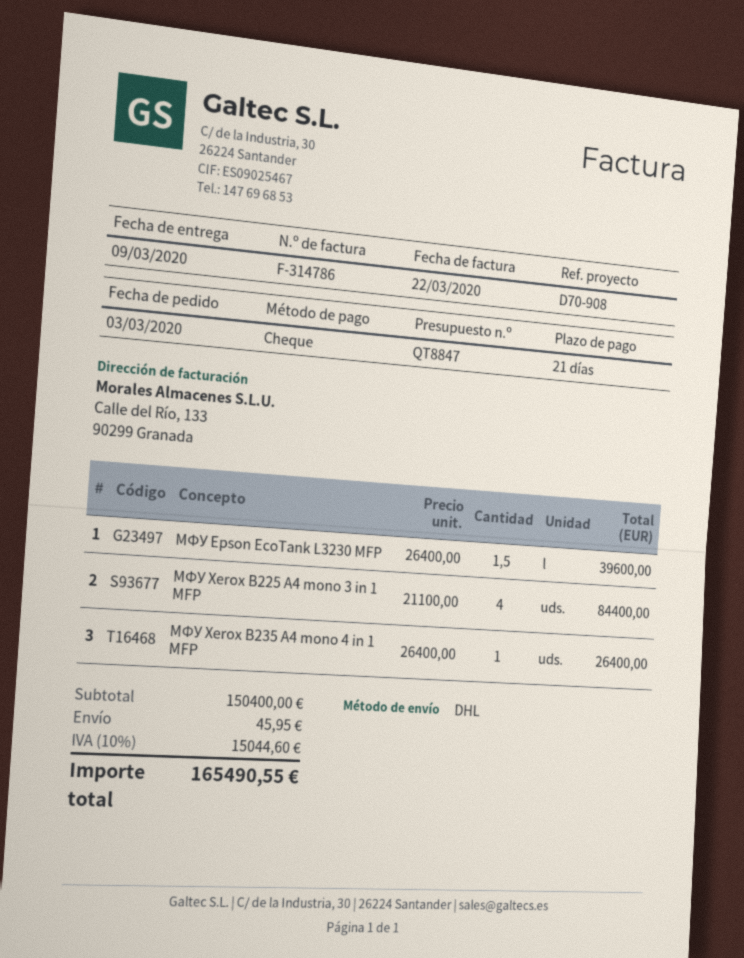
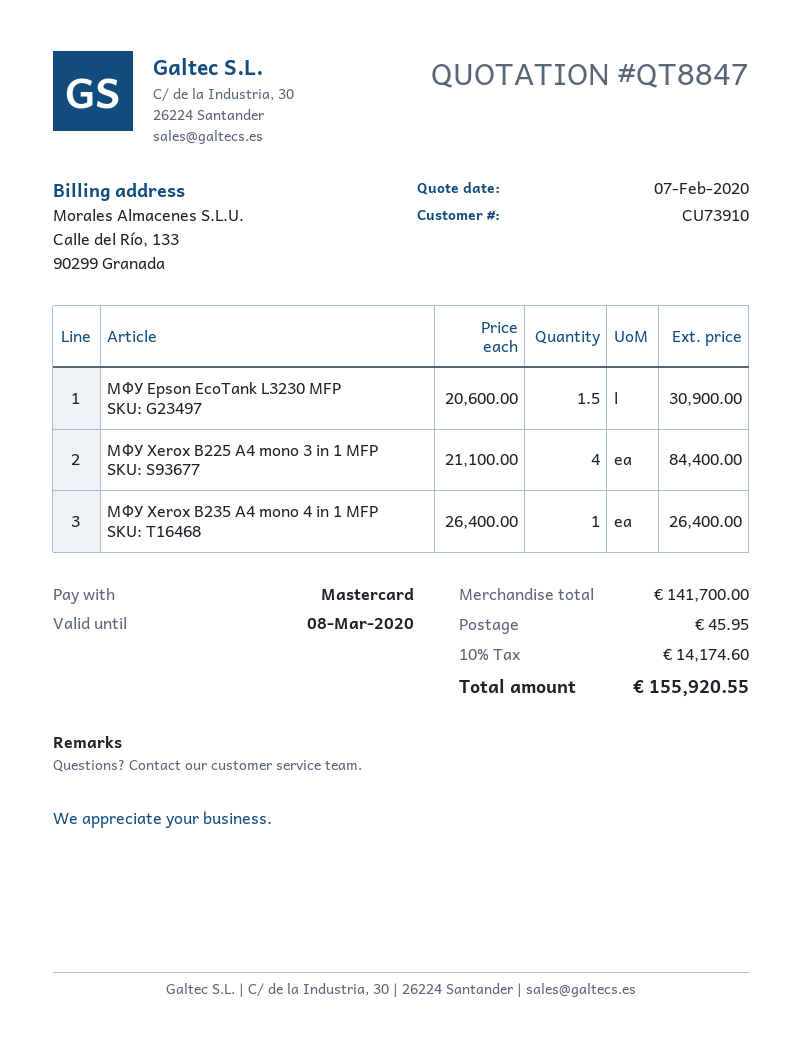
payment method: cheque -> Mastercard
МФУ Epson EcoTank L3230 MFP: 1.5 x 26400.00 = 39600.00 -> 1.5 x 20600.00 = 30900.00
subtotal: 150400.00 -> 141700.00
tax: 10% = 15044.60 -> 10% = 14174.60
total: 165490.55 -> 155920.55

